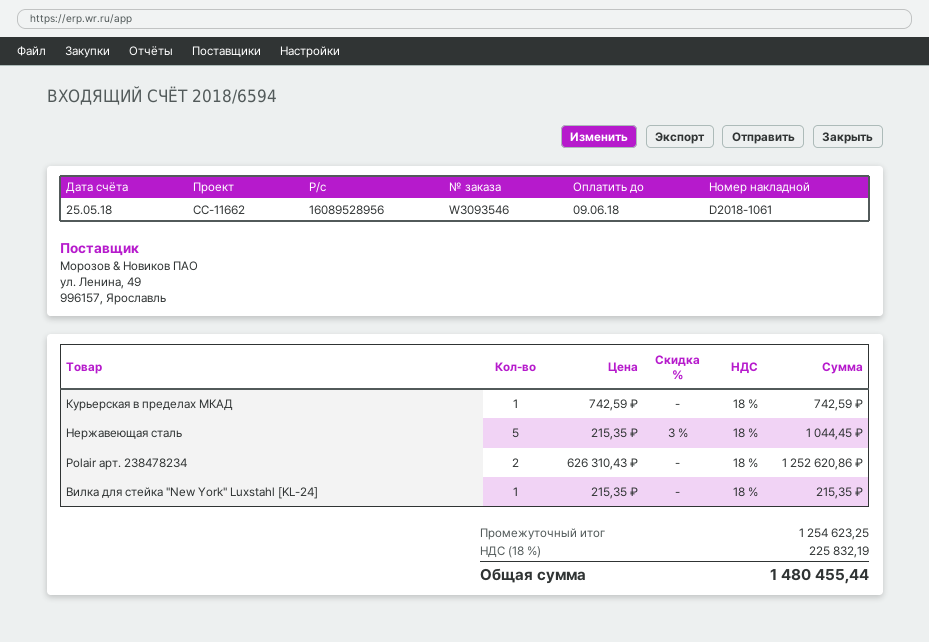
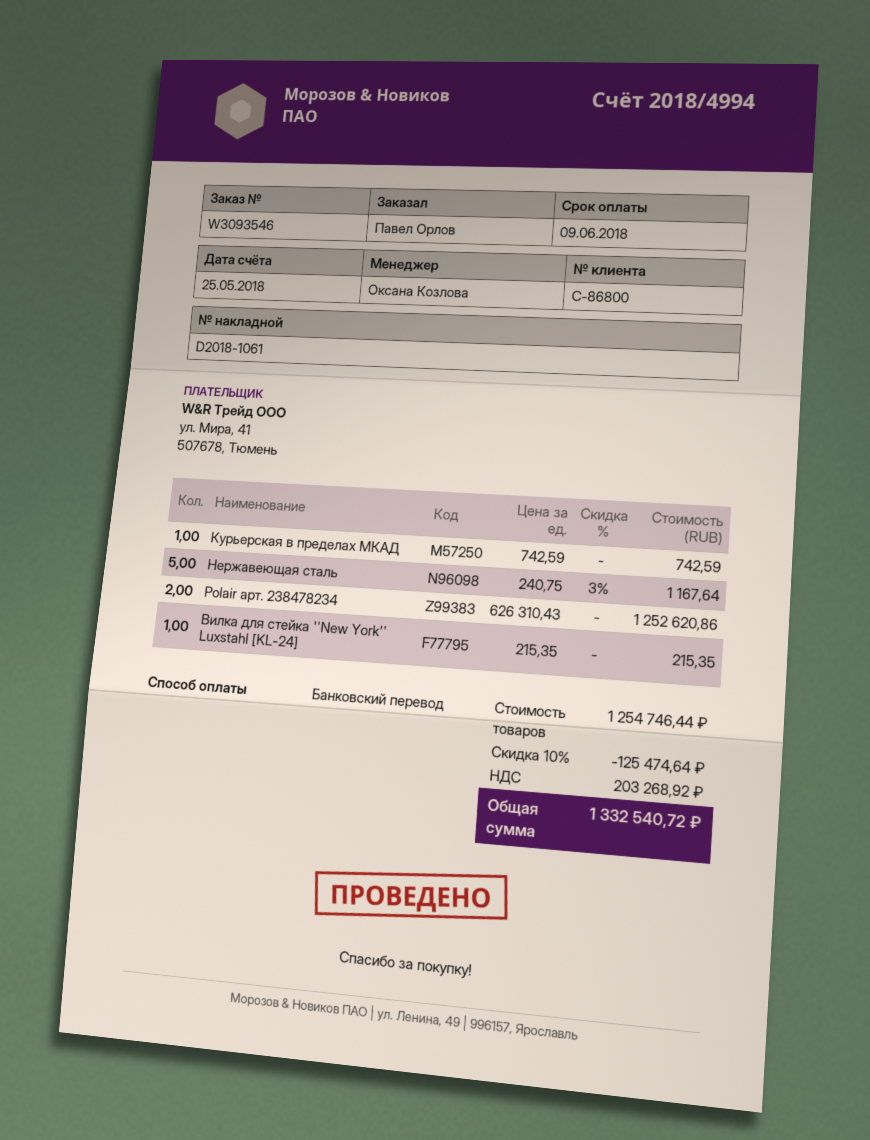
invoice number: 2018/6594 -> 2018/4994
Нержавеющая сталь: 5 x 215.35 - 3% = 1044.45 -> 5 x 240.75 - 3% = 1167.64
subtotal: 1254623.25 -> 1254746.44
discount: none -> 10% = 125474.64
tax: 225832.19 -> 203268.92
total: 1480455.44 -> 1332540.72

